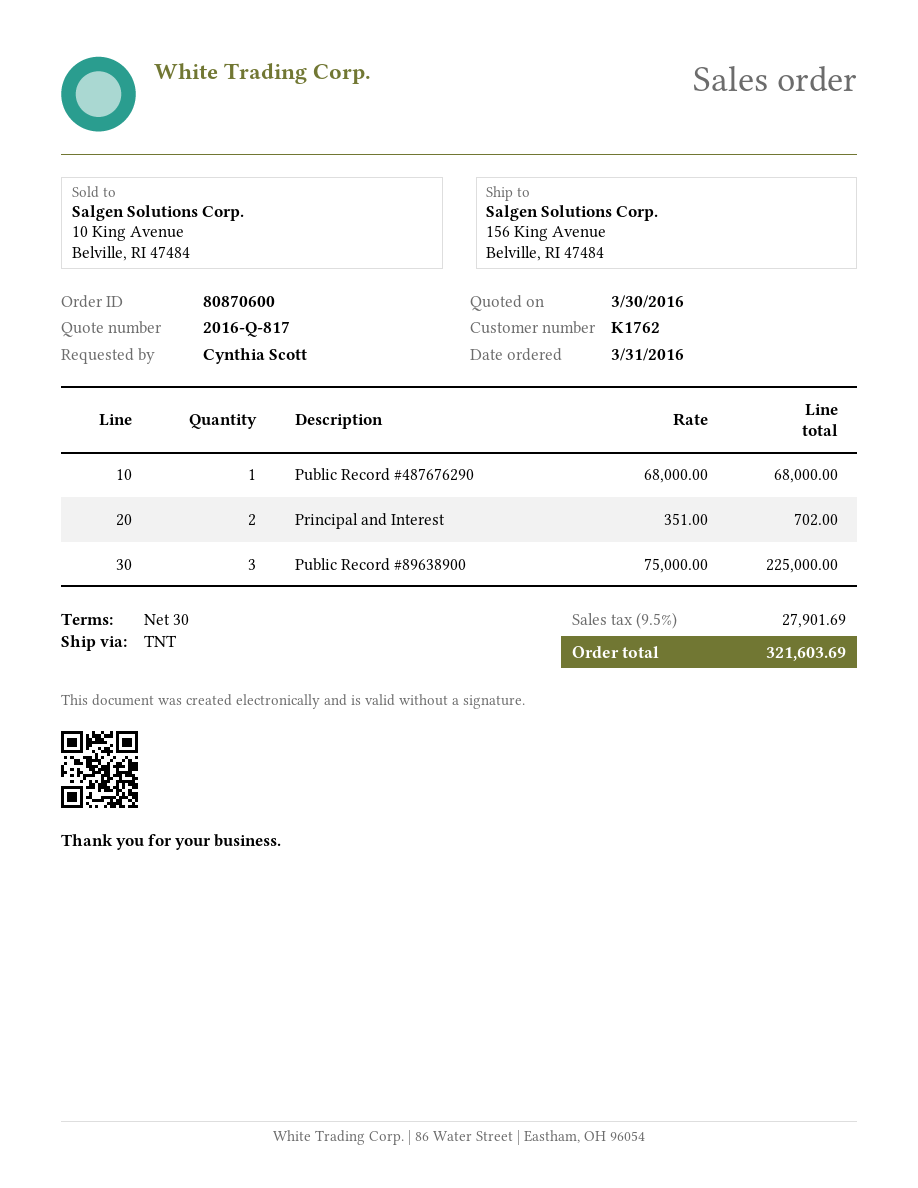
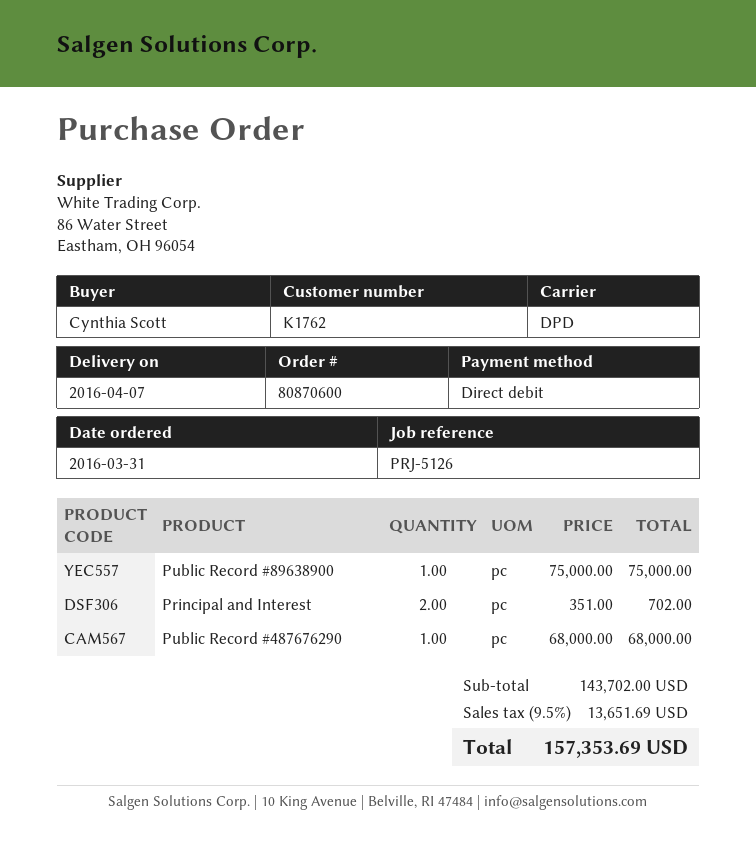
shipping method: TNT -> DPD
Public Record #89638900: 3 x 75000.00 = 225000.00 -> 1 x 75000.00 = 75000.00
tax: 9.5% = 27901.69 -> 9.5% = 13651.69
total: 321603.69 -> 157353.69

